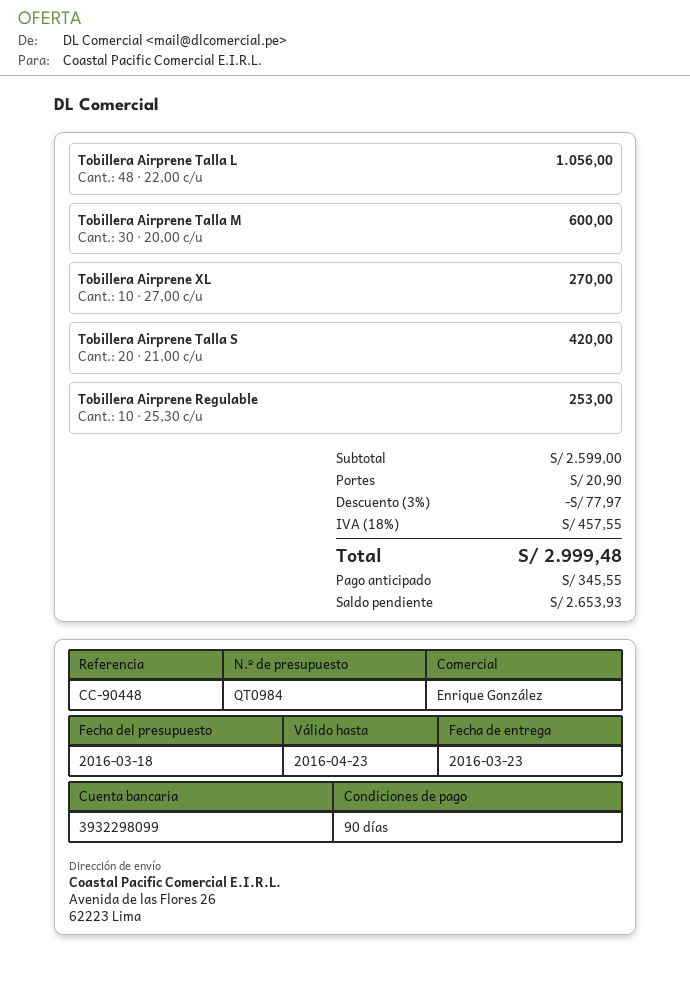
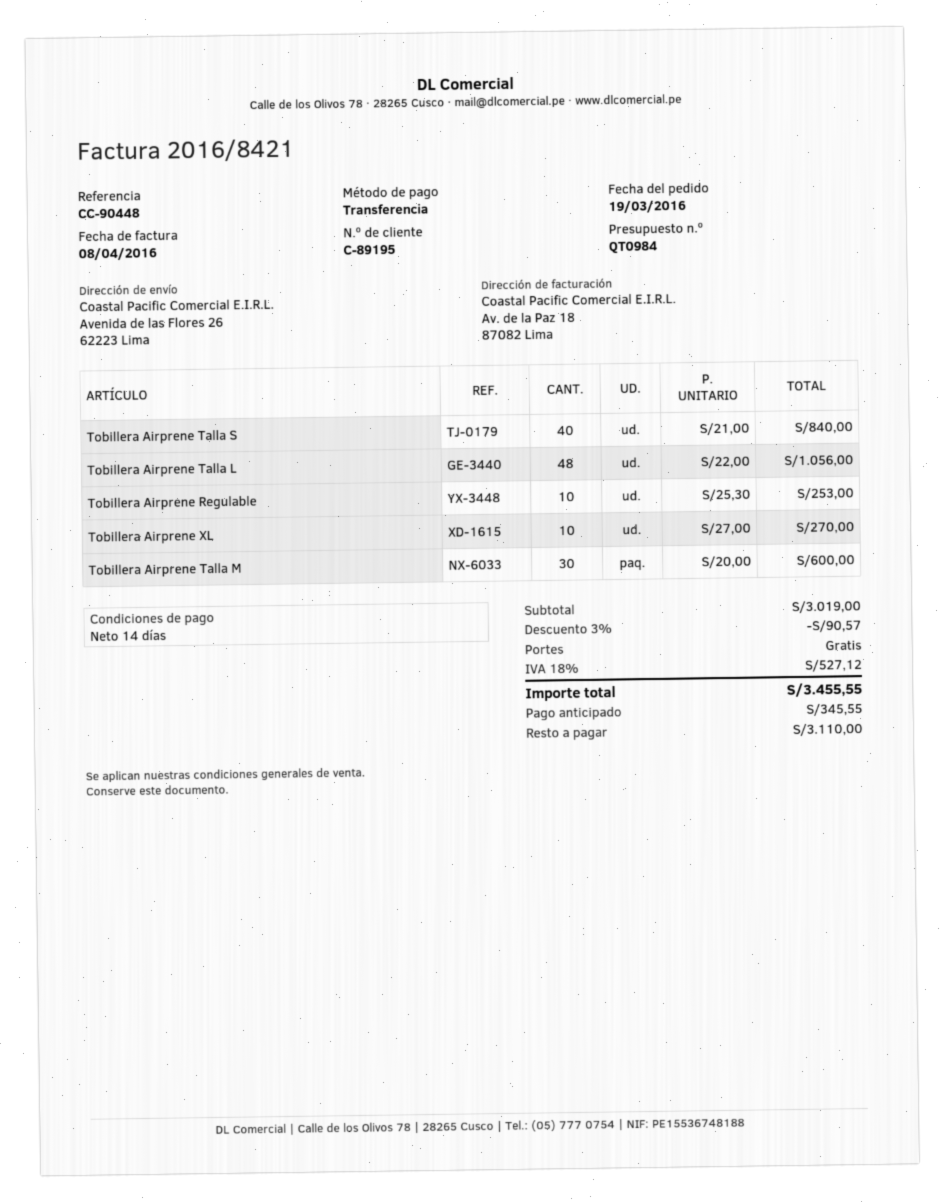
payment terms: 90 days -> 14 days
Tobillera Airprene Talla S: 20 x 21.00 = 420.00 -> 40 x 21.00 = 840.00
subtotal: 2599.00 -> 3019.00
discount: 3% = 77.97 -> 3% = 90.57
shipping: 20.90 -> 0.00
tax: 18% = 457.55 -> 18% = 527.12
total: 2999.48 -> 3455.55
balance: 2653.93 -> 3110.00

